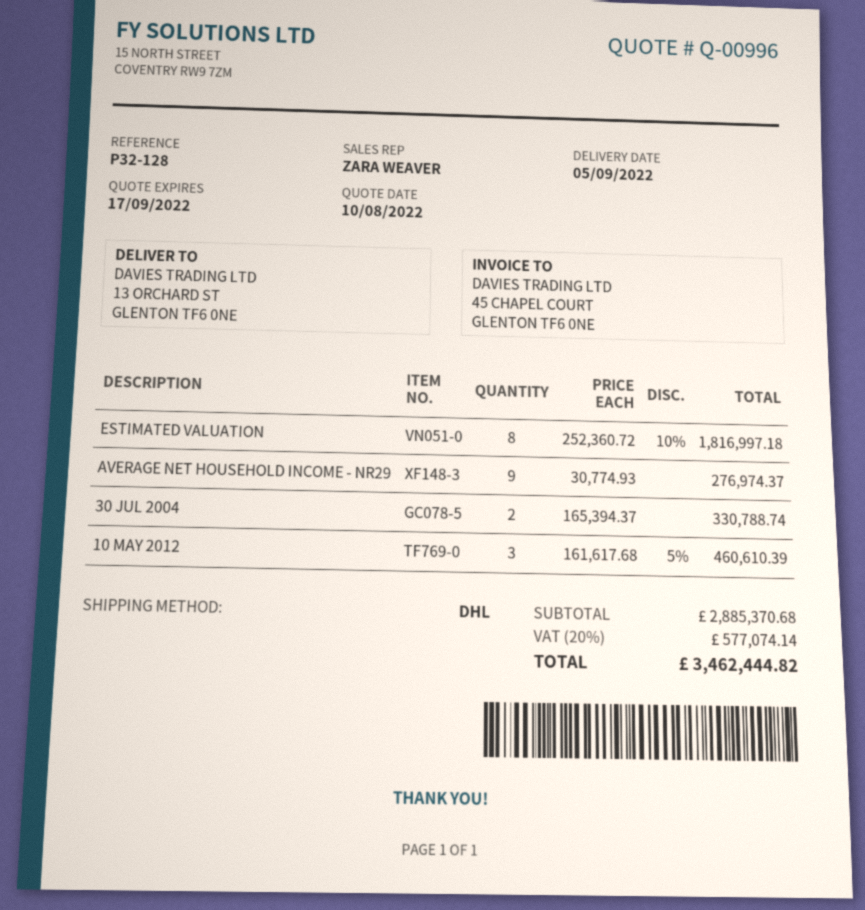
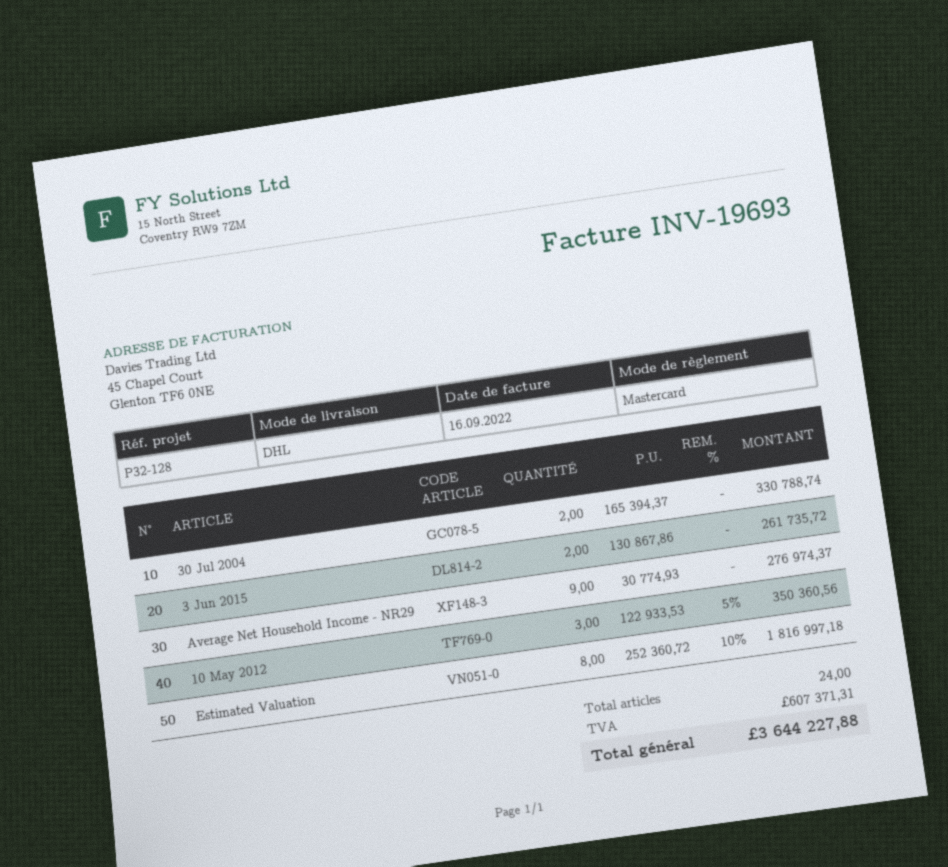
10 MAY 2012: 3 x 161617.68 - 5% = 460610.39 -> 3 x 122933.53 - 5% = 350360.56
3 Jun 2015: none -> 2 x 130867.86 = 261735.72
tax: 577074.14 -> 607371.31
total: 3462444.82 -> 3644227.88

